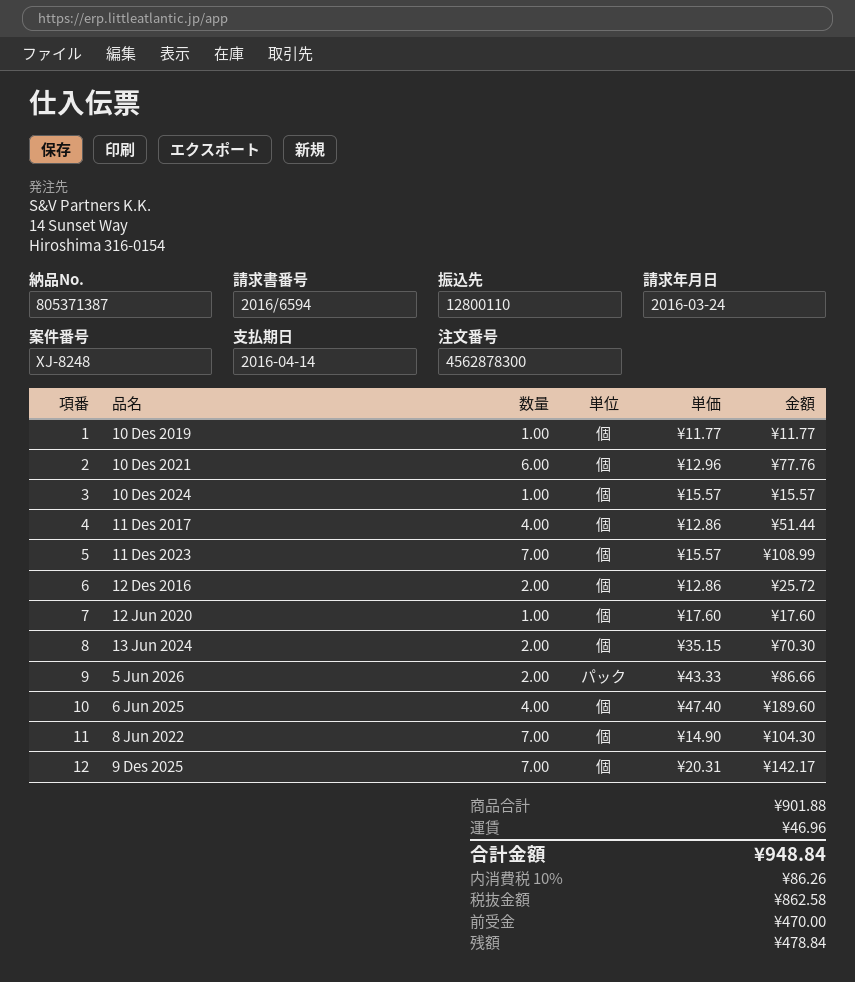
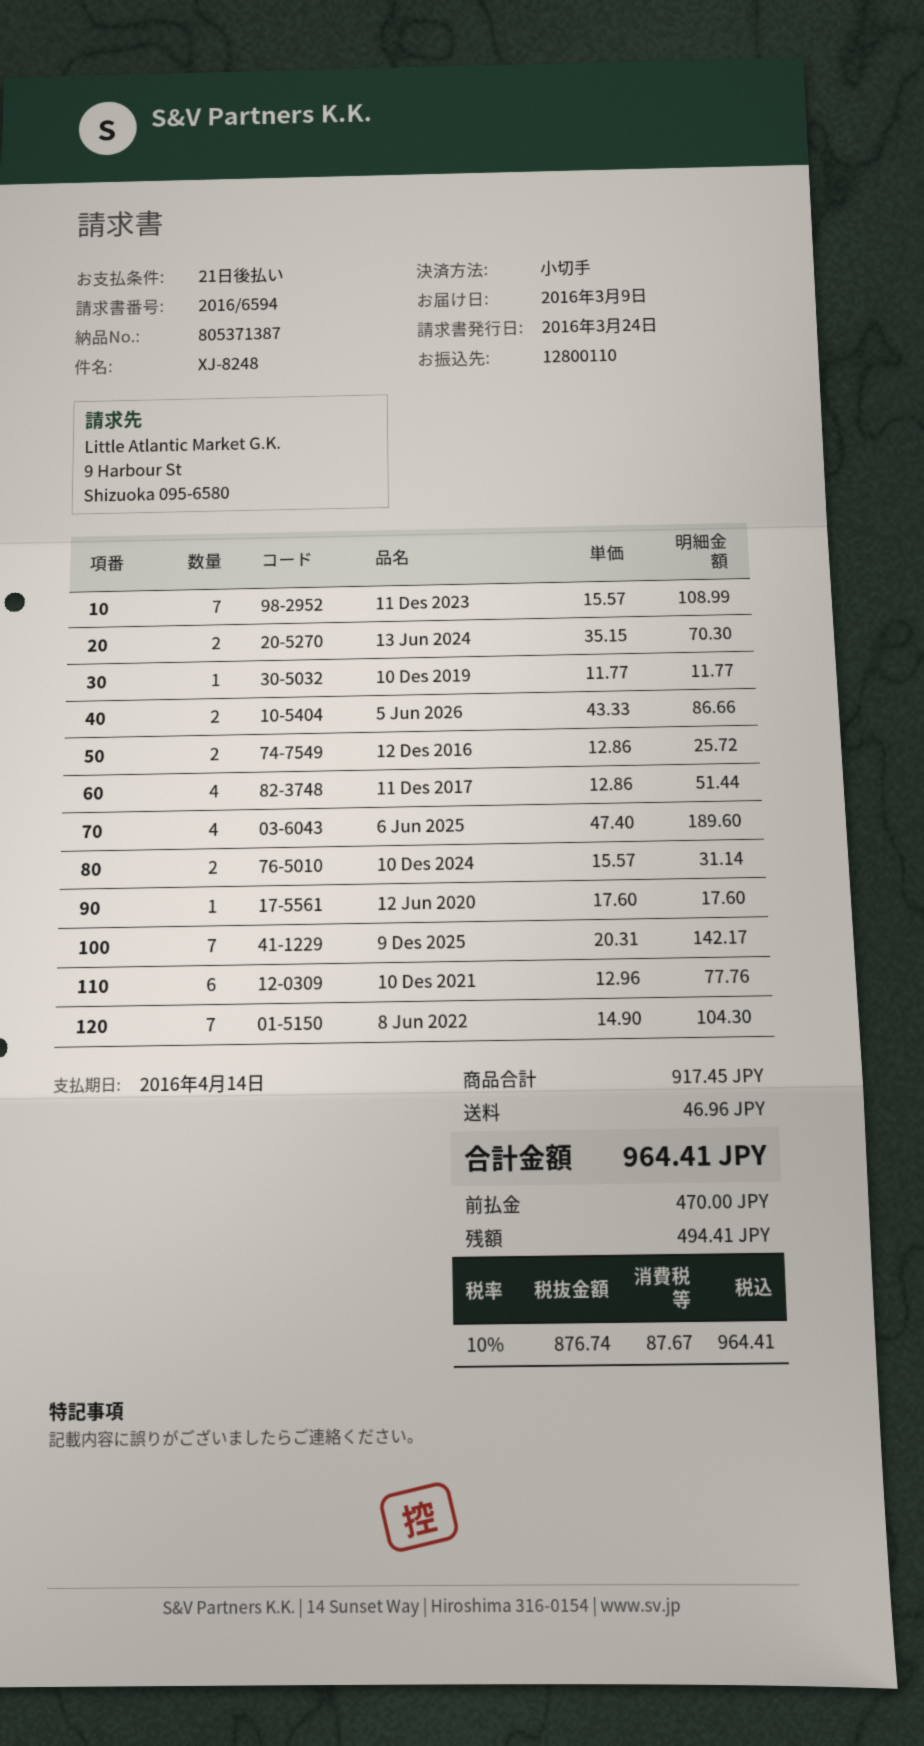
10 Des 2024: 1 x 15.57 = 15.57 -> 2 x 15.57 = 31.14
subtotal: 901.88 -> 917.45
net: 862.58 -> 876.74
tax: 10% = 86.26 -> 10% = 87.67
total: 948.84 -> 964.41
balance: 478.84 -> 494.41

